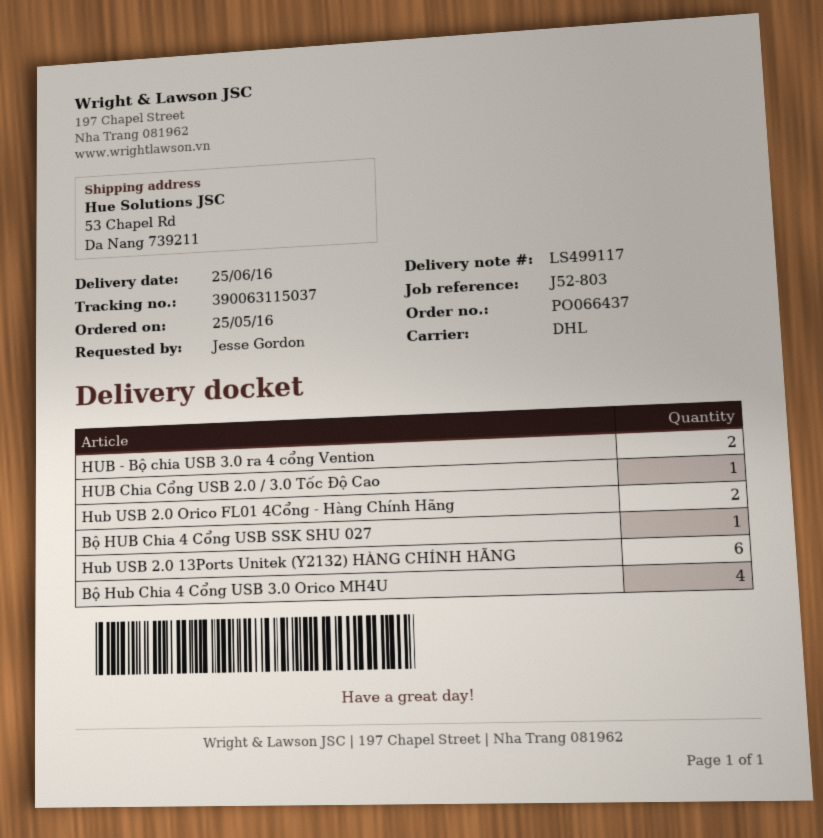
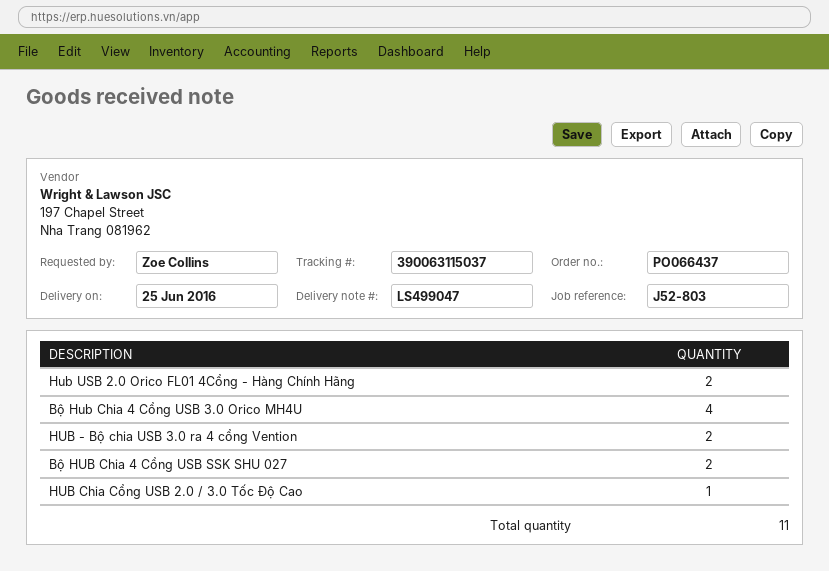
delivery note number: LS499117 -> LS499047
ordered by: Jesse Gordon -> Zoe Collins
Bộ HUB Chia 4 Cổng USB SSK SHU 027: 1 -> 2
Hub USB 2.0 13Ports Unitek (Y2132) HÀNG CHÍNH HÃNG: 6 -> none

